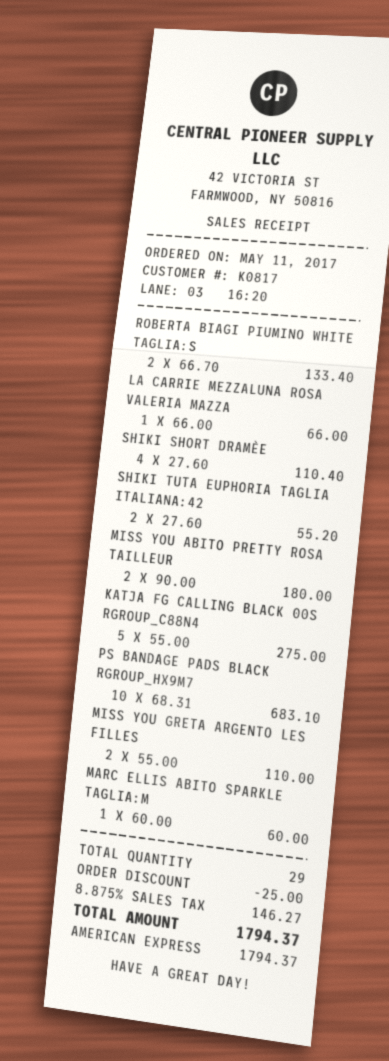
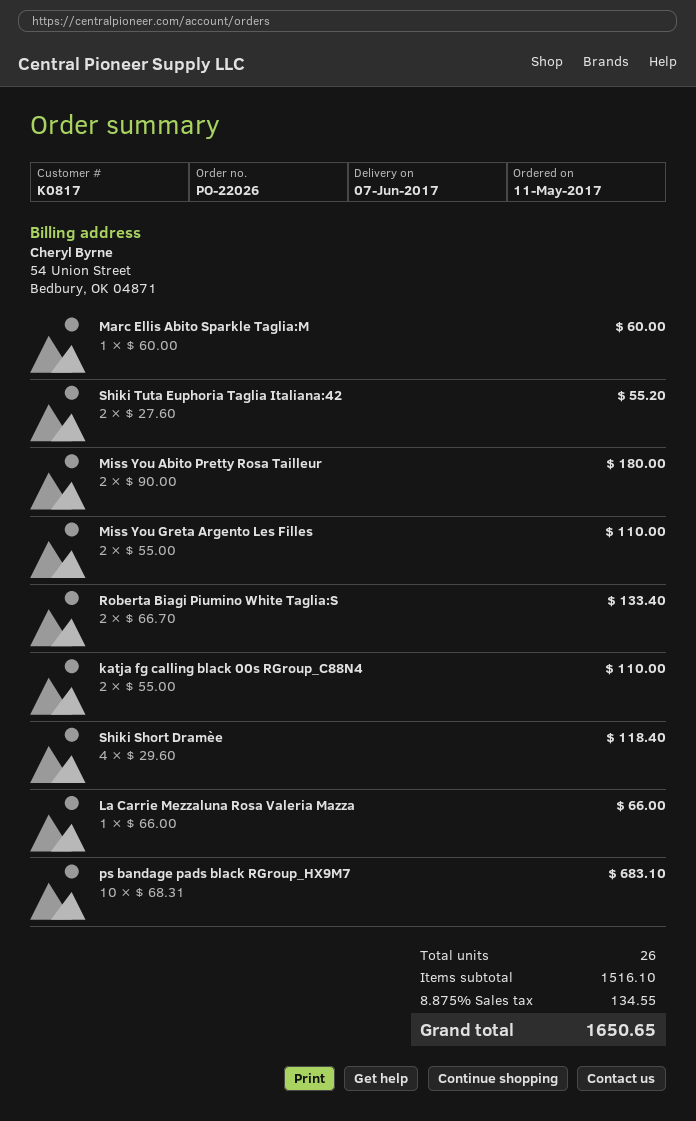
SHIKI SHORT DRAMÈE: 4 x 27.60 = 110.40 -> 4 x 29.60 = 118.40
KATJA FG CALLING BLACK 00S RGROUP_C88N4: 5 x 55.00 = 275.00 -> 2 x 55.00 = 110.00
total quantity: 29 -> 26
discount: 25.00 -> none
tax: 8.875% = 146.27 -> 8.875% = 134.55
total: 1794.37 -> 1650.65

